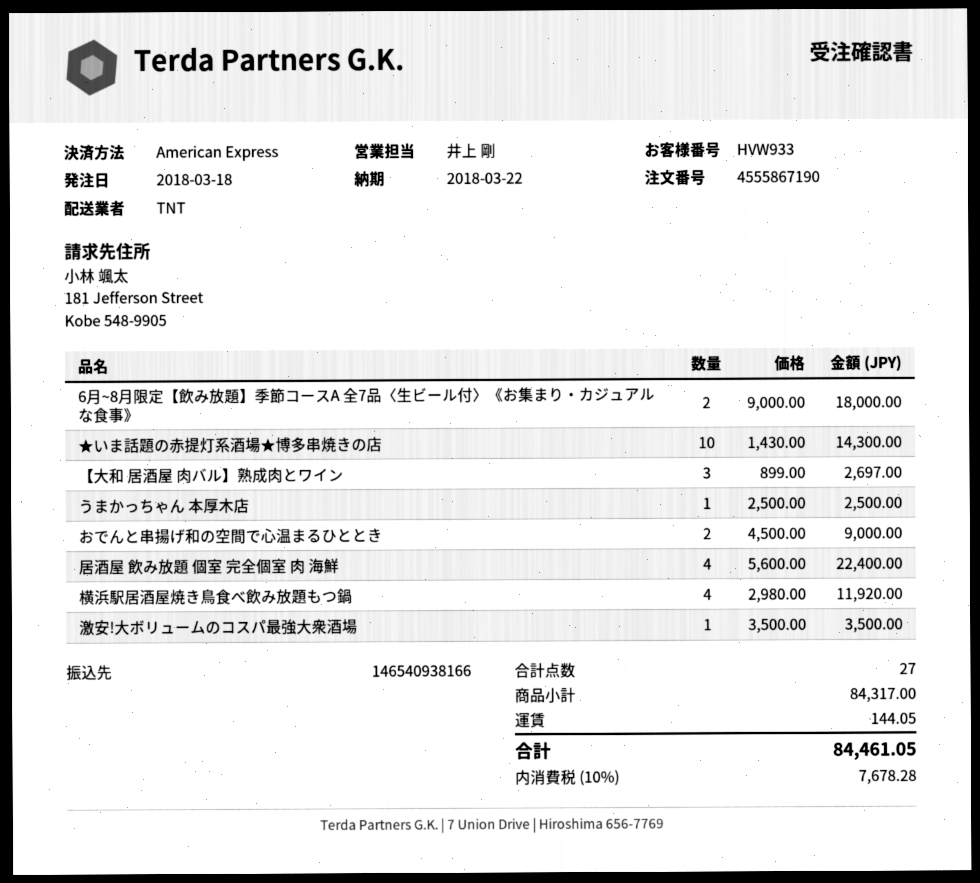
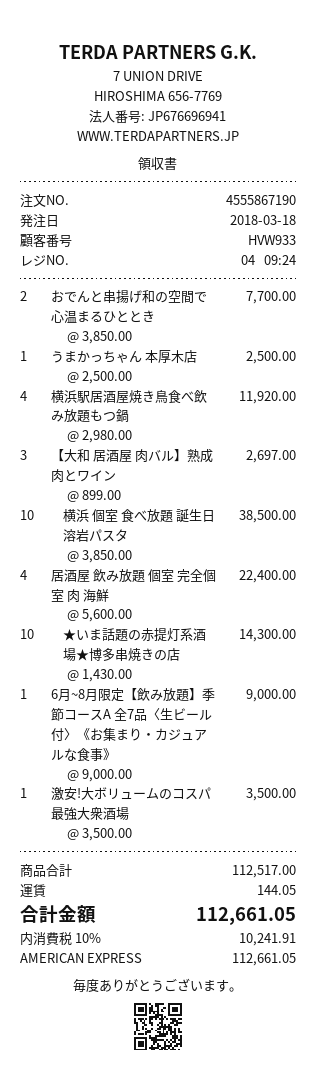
6月~8月限定【飲み放題】季節コースA 全7品〈生ビール付〉《お集まり・カジュアルな食事》: 2 x 9000.00 = 18000.00 -> 1 x 9000.00 = 9000.00
おでんと串揚げ和の空間で心温まるひととき: 2 x 4500.00 = 9000.00 -> 2 x 3850.00 = 7700.00
横浜 個室 食べ放題 誕生日 溶岩パスタ: none -> 10 x 3850.00 = 38500.00
subtotal: 84317.00 -> 112517.00
tax: 10% = 7678.28 -> 10% = 10241.91
total: 84461.05 -> 112661.05

